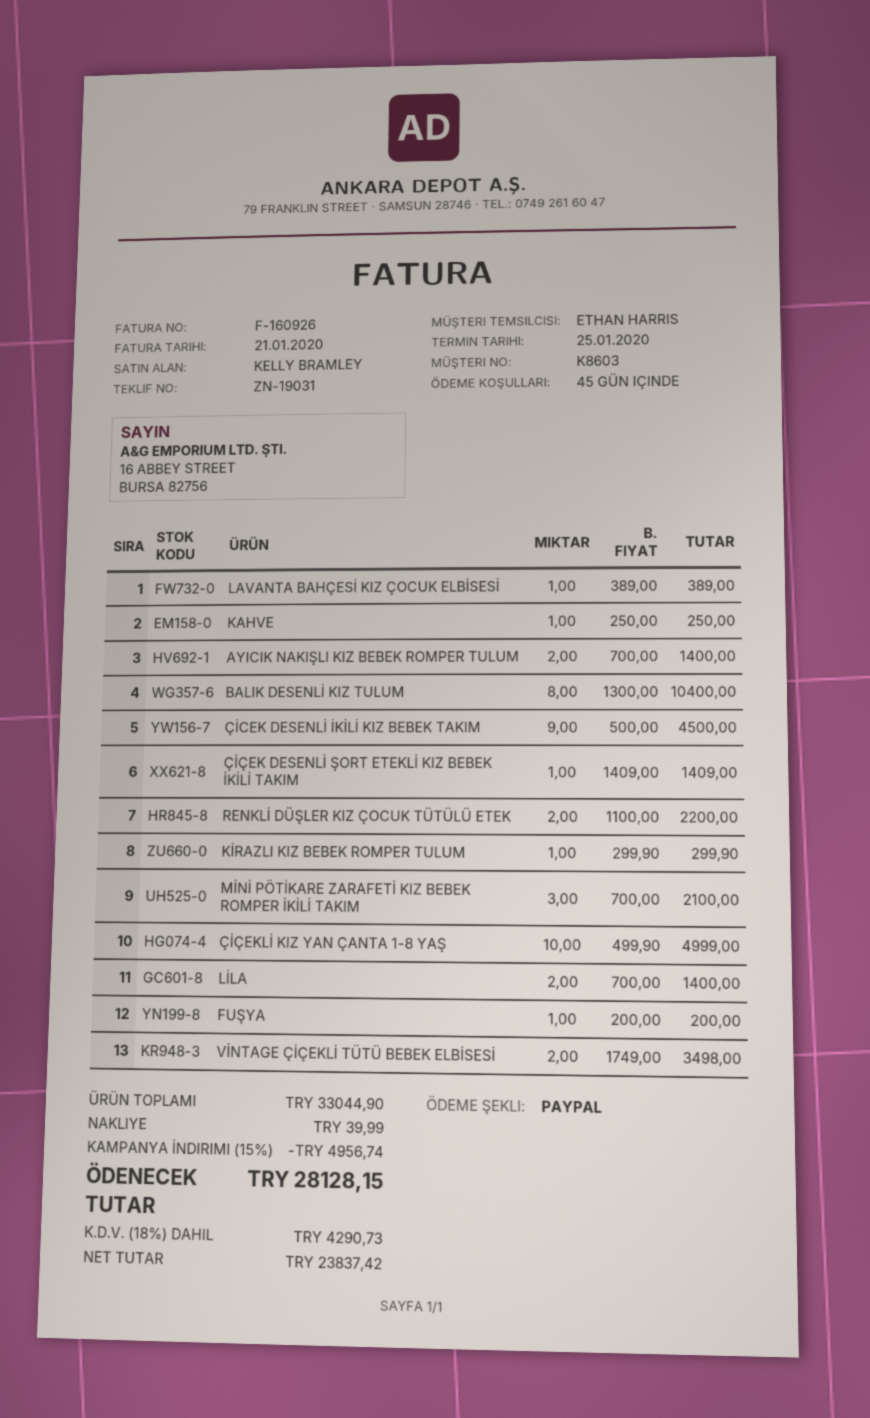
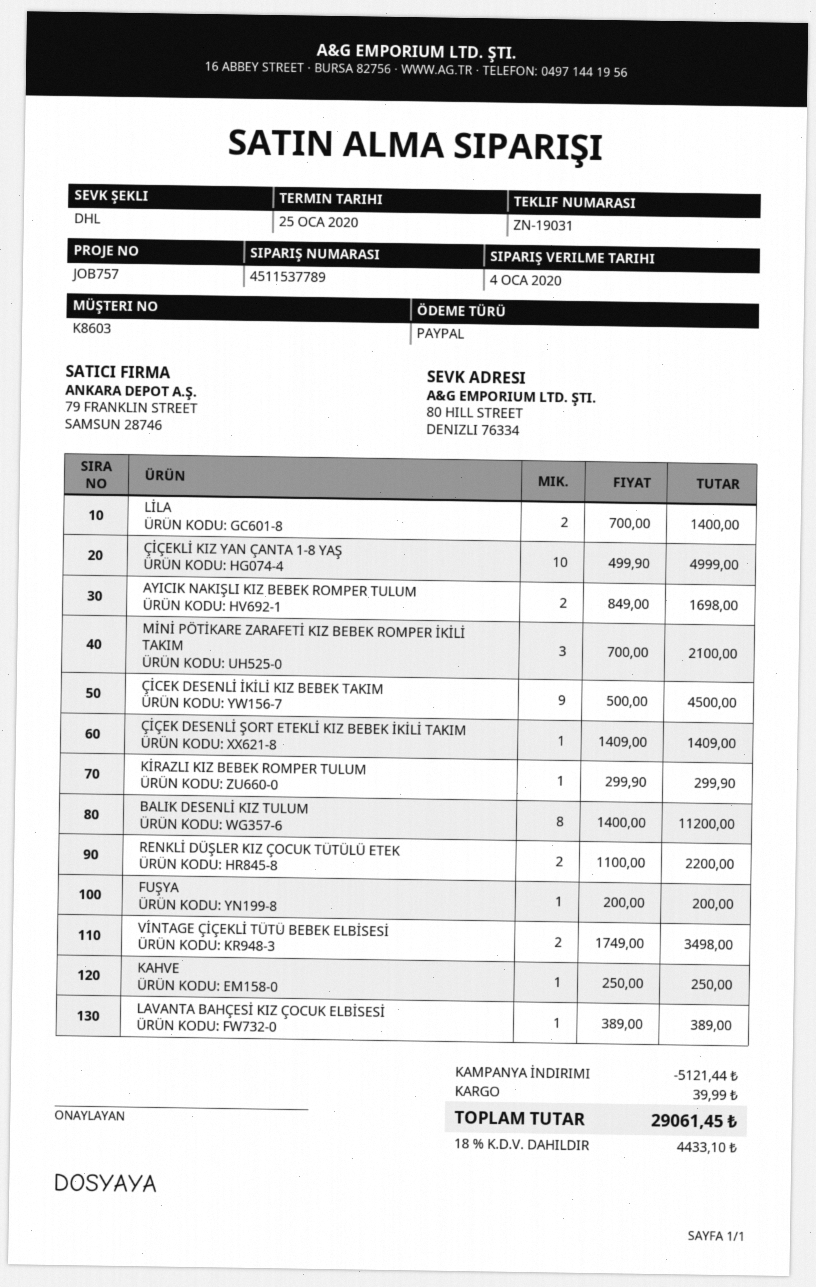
AYICIK NAKIŞLI KIZ BEBEK ROMPER TULUM: 2 x 700.00 = 1400.00 -> 2 x 849.00 = 1698.00
BALIK DESENLİ KIZ TULUM: 8 x 1300.00 = 10400.00 -> 8 x 1400.00 = 11200.00
discount: 4956.74 -> 5121.44
tax: 18% = 4290.73 -> 18% = 4433.10
total: 28128.15 -> 29061.45

